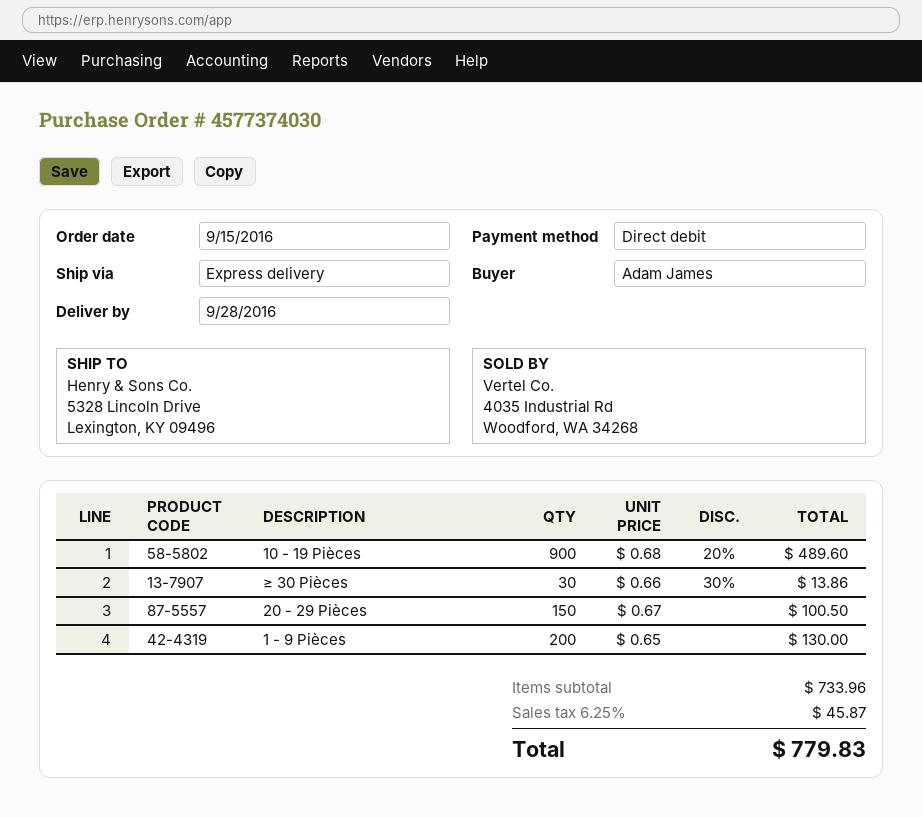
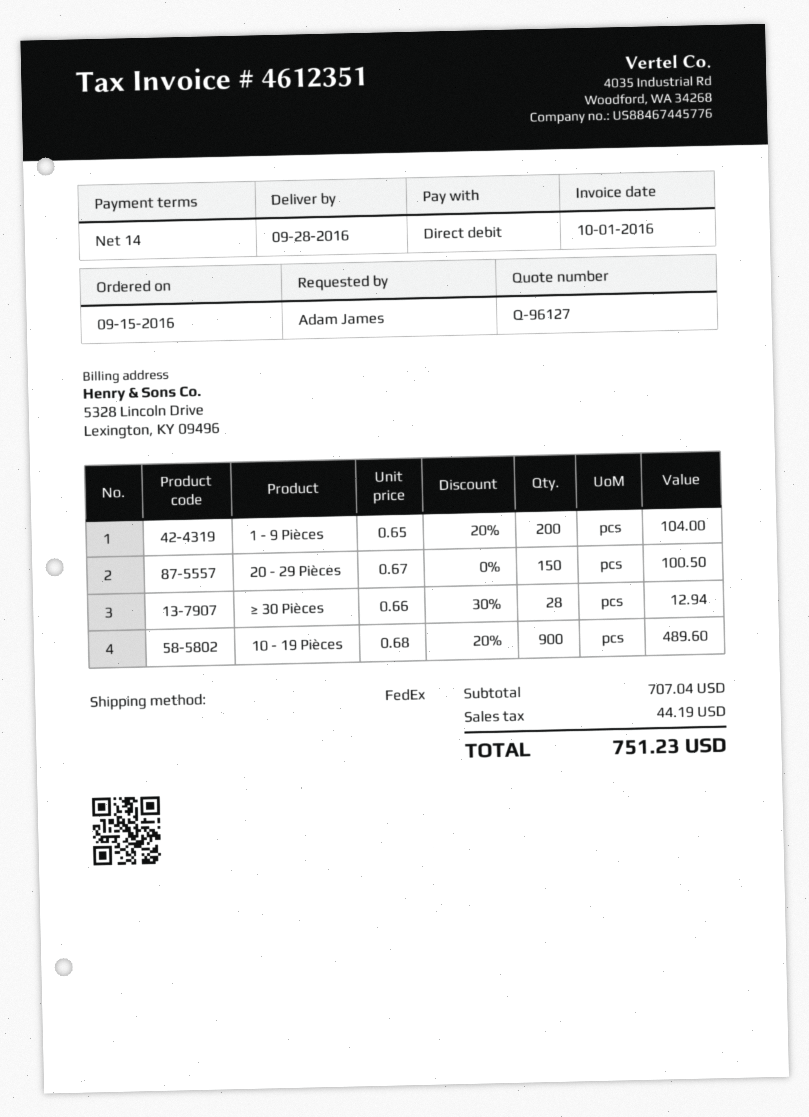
shipping method: express -> FedEx
≥ 30 Pièces: 30 x 0.66 - 30% = 13.86 -> 28 x 0.66 - 30% = 12.94
1 - 9 Pièces: 200 x 0.65 = 130.00 -> 200 x 0.65 - 20% = 104.00
subtotal: 733.96 -> 707.04
tax: 45.87 -> 44.19
total: 779.83 -> 751.23

